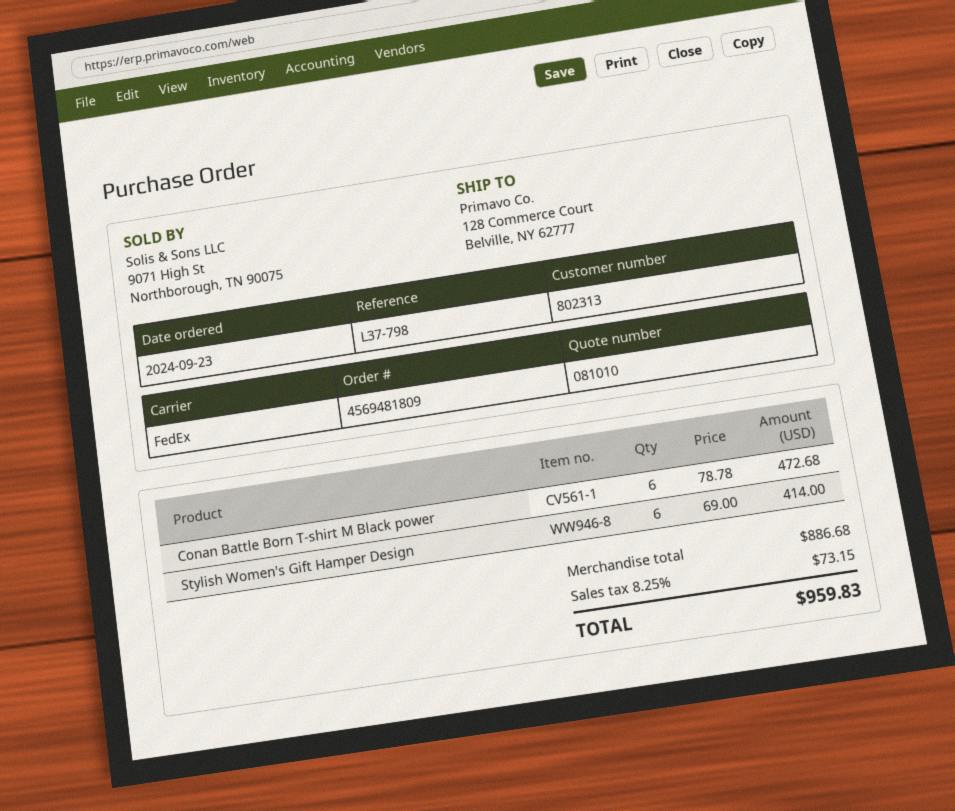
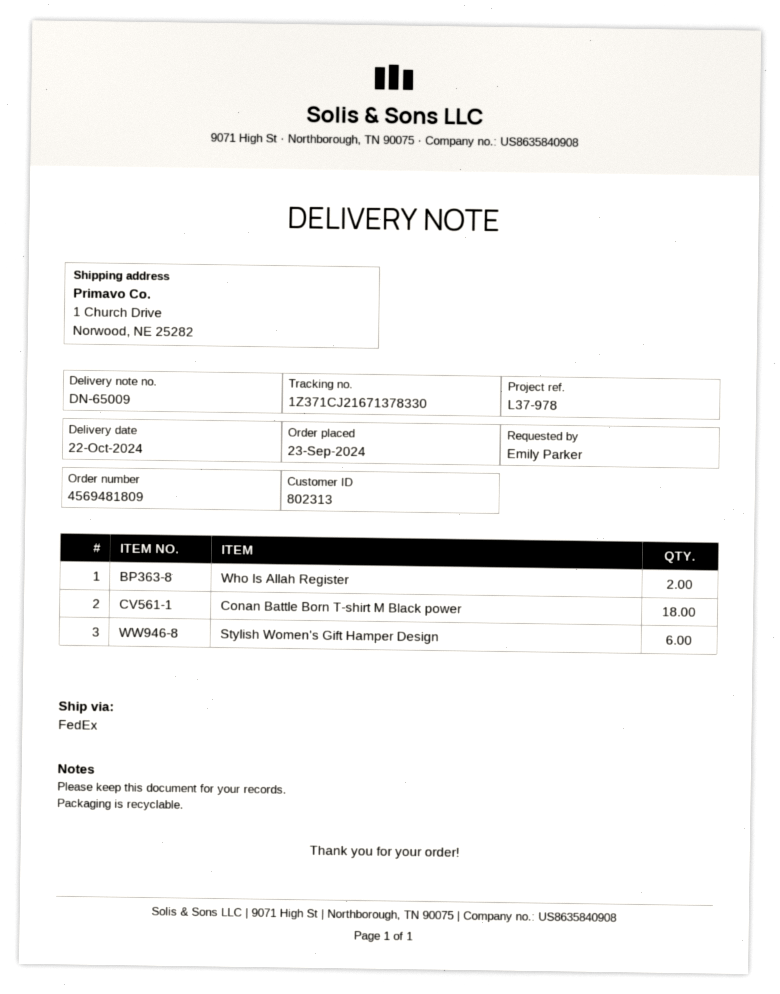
reference: L37-798 -> L37-978
ship to: 128 Commerce Court, Belville, NY 62777 -> 1 Church Drive, Norwood, NE 25282
Conan Battle Born T-shirt M Black power: 6 -> 18
Who Is Allah Register: none -> 2

